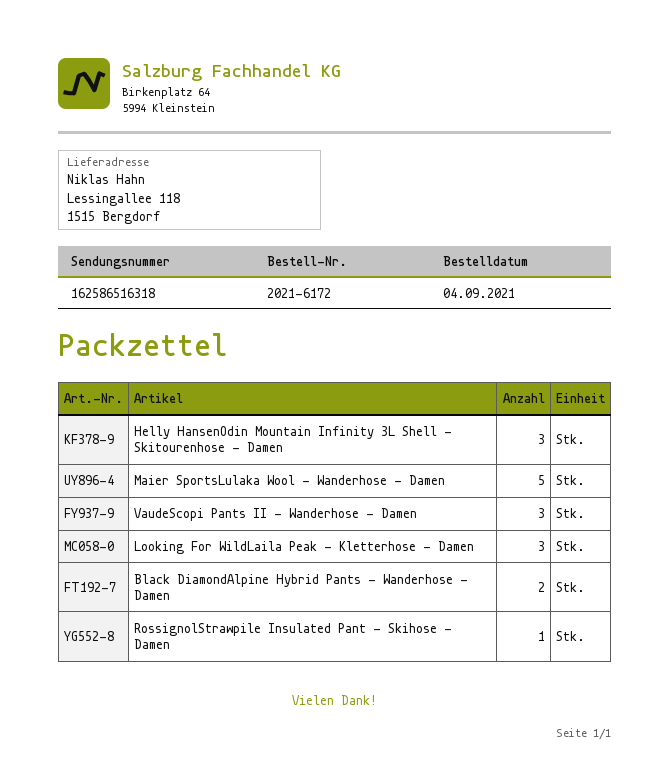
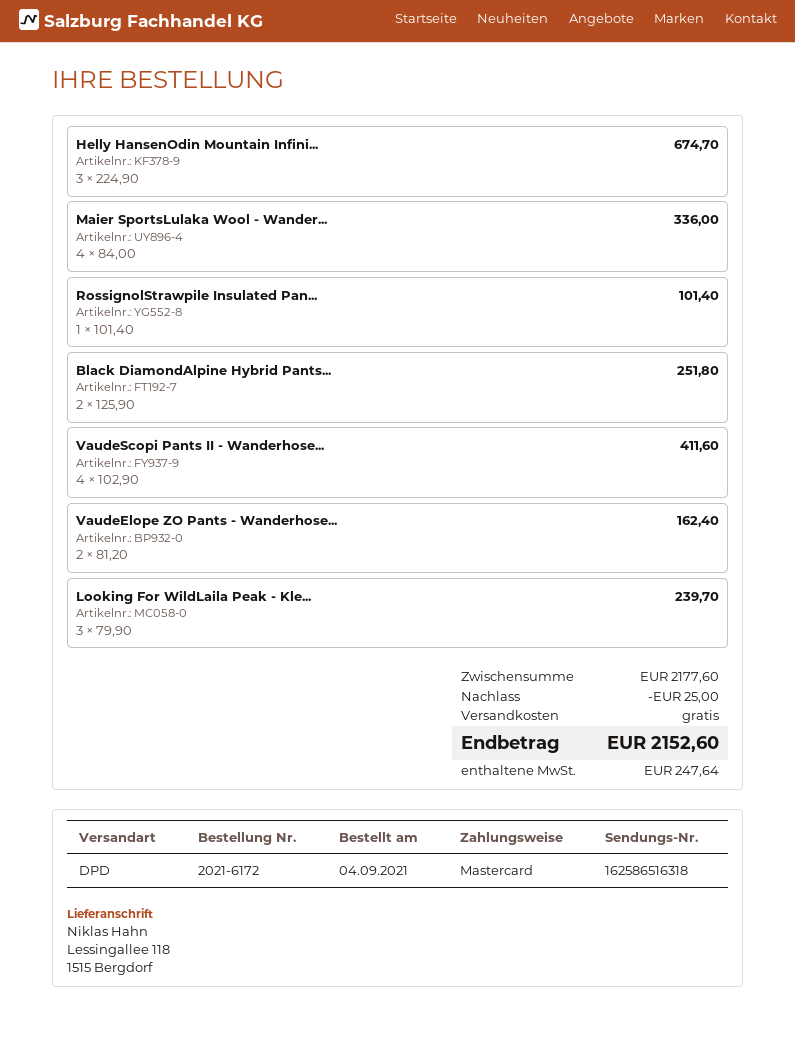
Maier SportsLulaka Wool - Wanderhose - Damen: 5 -> 4
VaudeScopi Pants II - Wanderhose - Damen: 3 -> 4
VaudeElope ZO Pants - Wanderhose...: none -> 2

